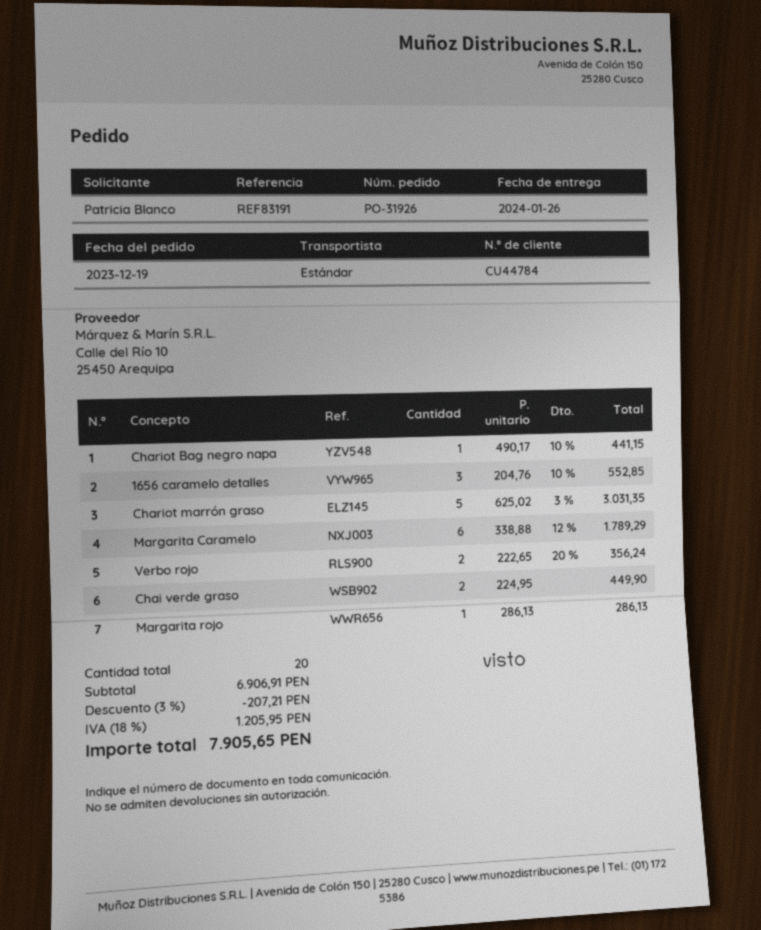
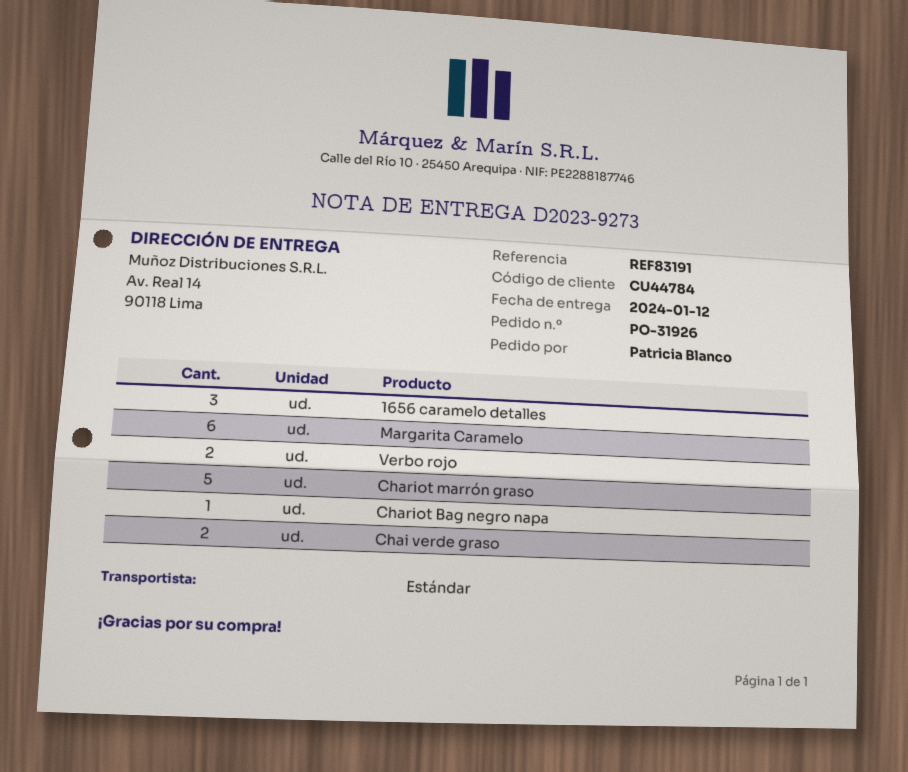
delivery date: 2024-01-26 -> 2024-01-12
Margarita rojo: 1 -> none

